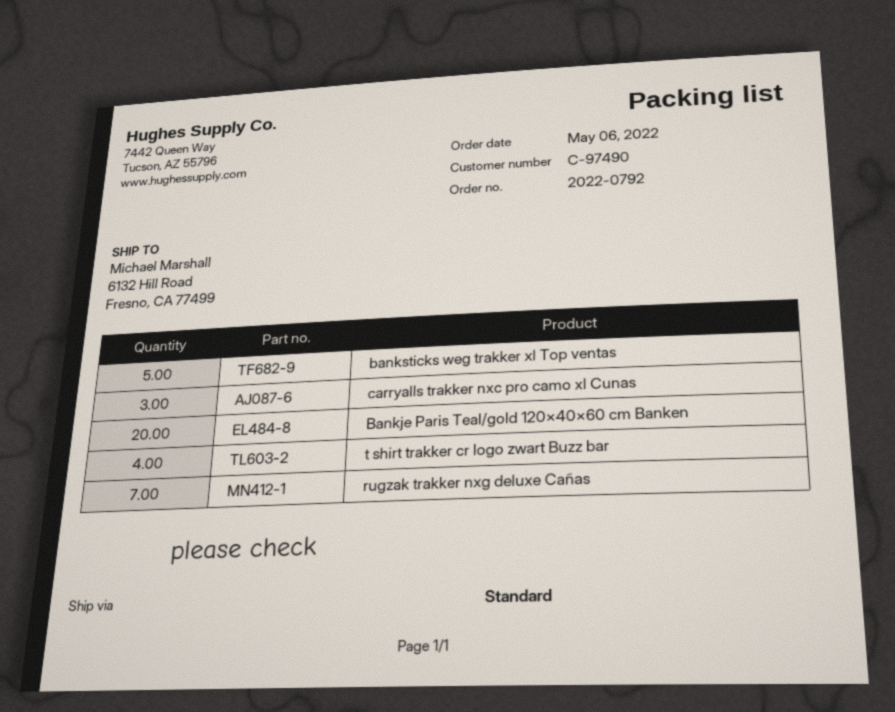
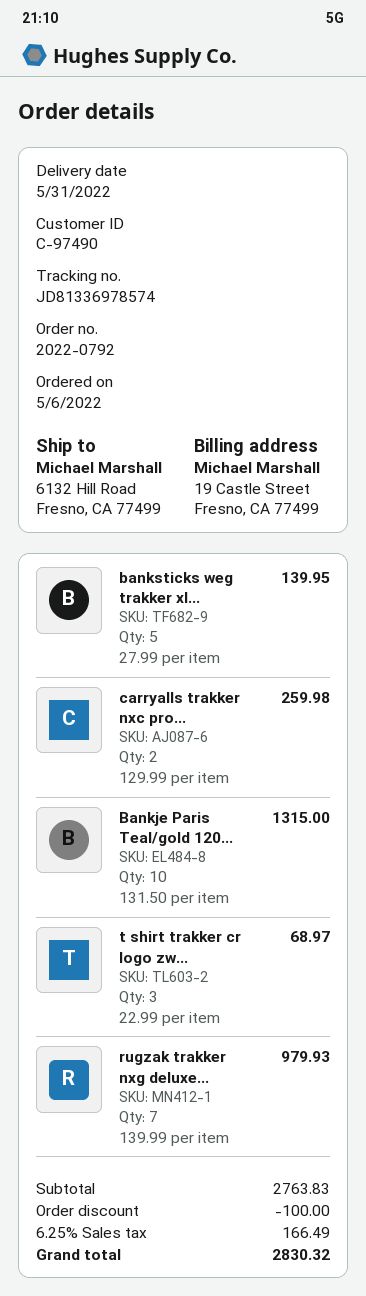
carryalls trakker nxc pro camo xl Cunas: 3 -> 2
Bankje Paris Teal/gold 120×40×60 cm Banken: 20 -> 10
t shirt trakker cr logo zwart Buzz bar: 4 -> 3

